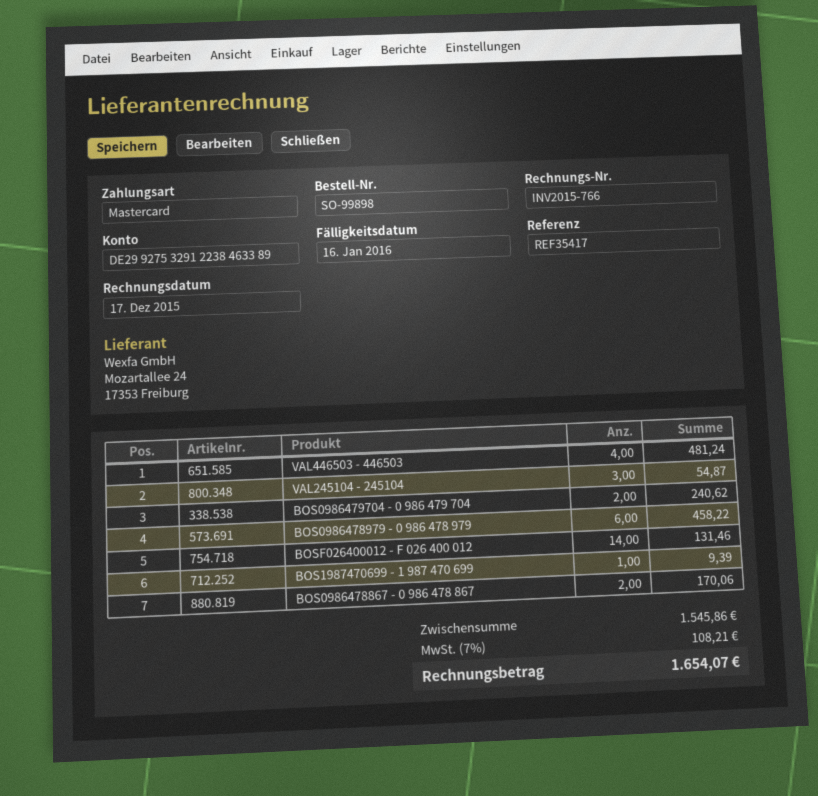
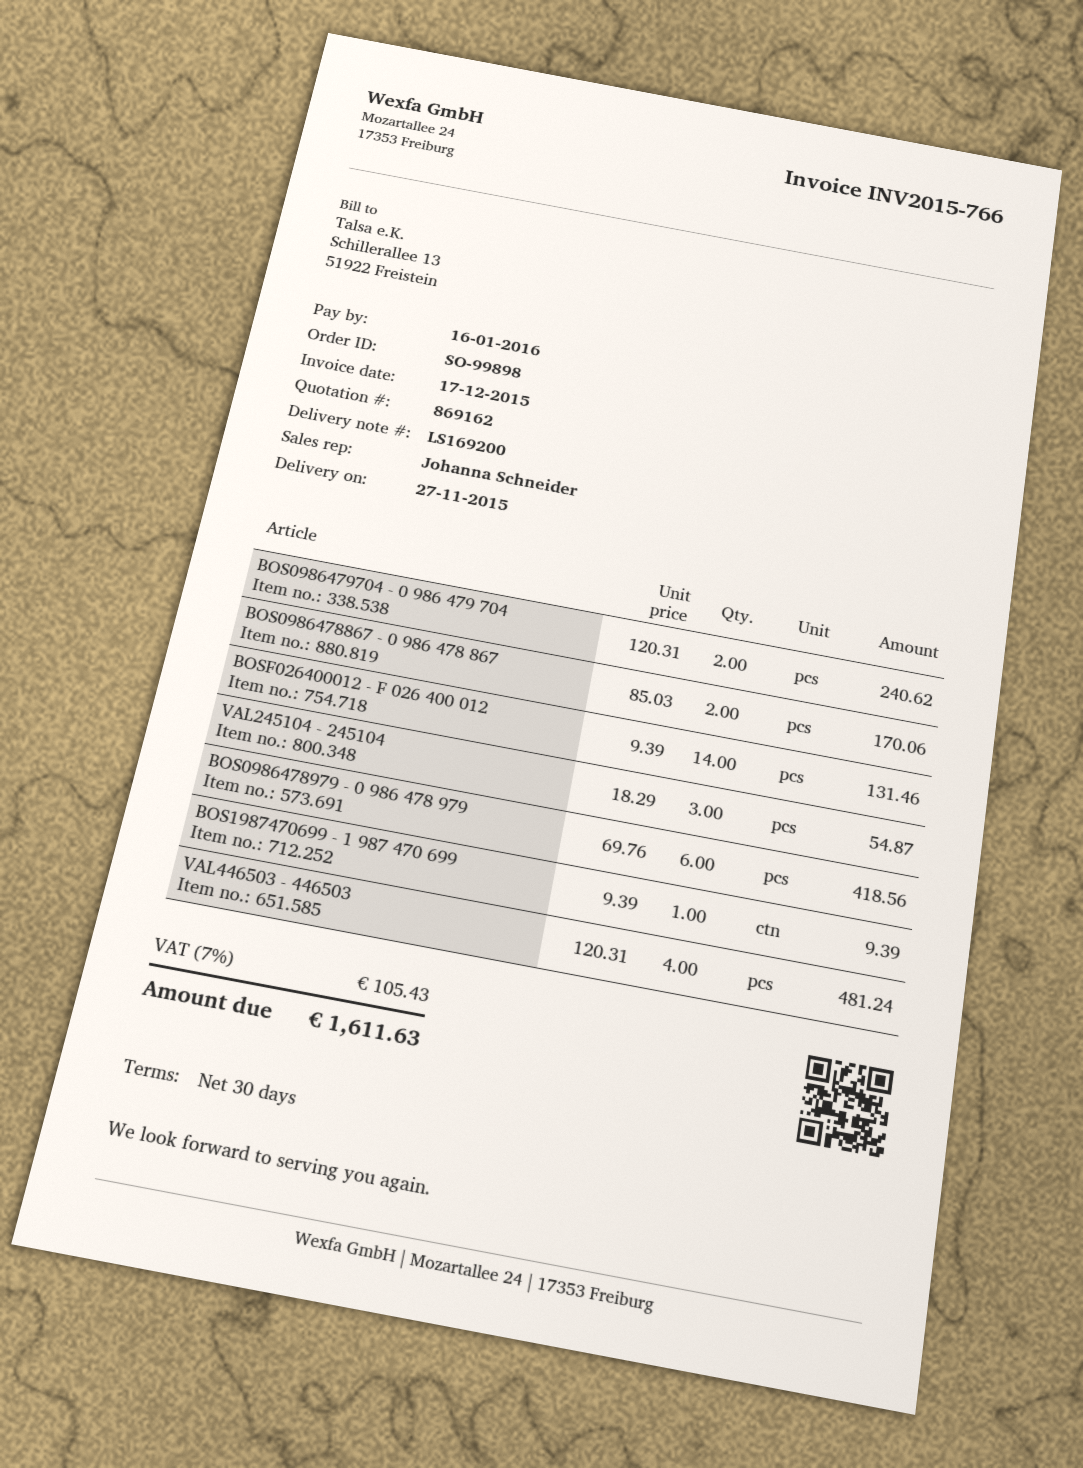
BOS0986478979 - 0 986 478 979: 6 for 458.22 -> 6 for 418.56
tax: 7% = 108.21 -> 7% = 105.43
total: 1654.07 -> 1611.63

